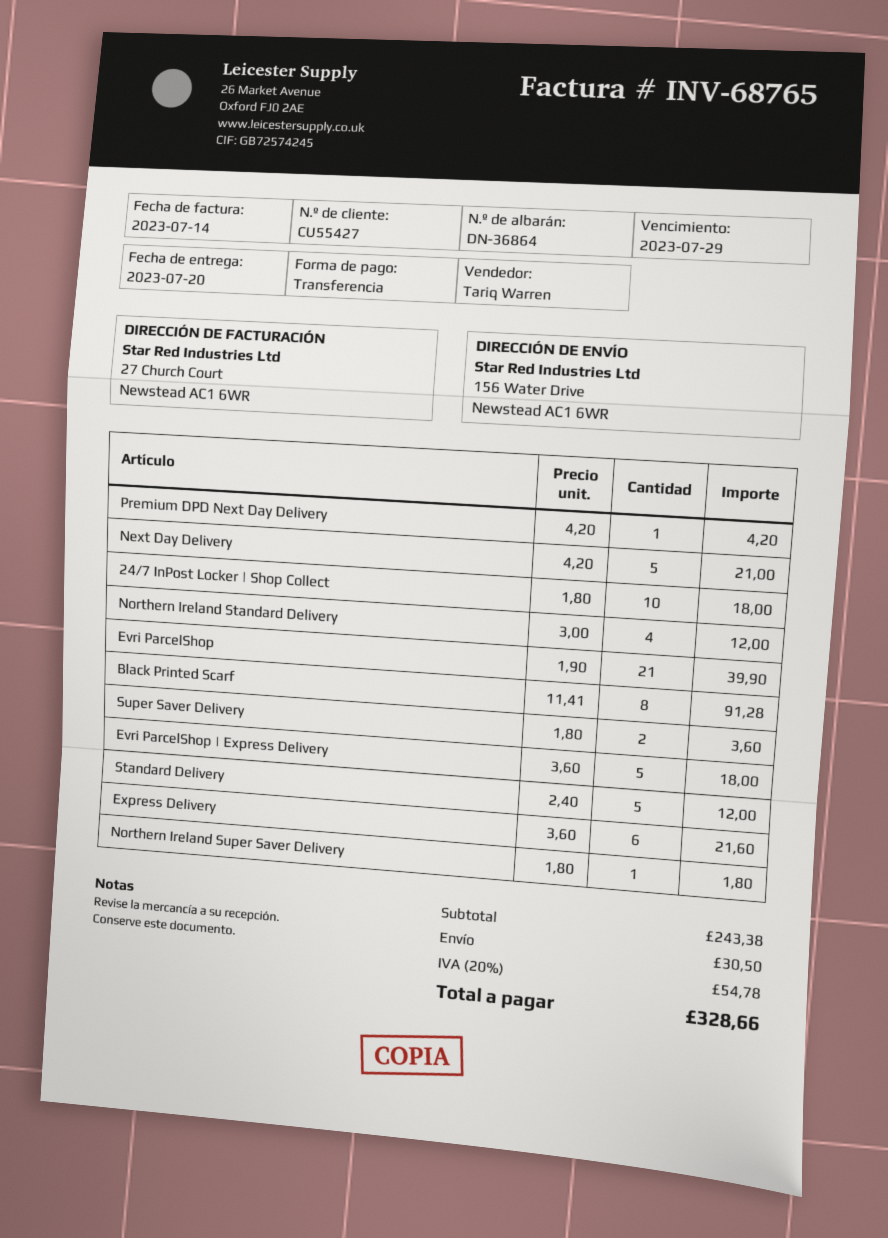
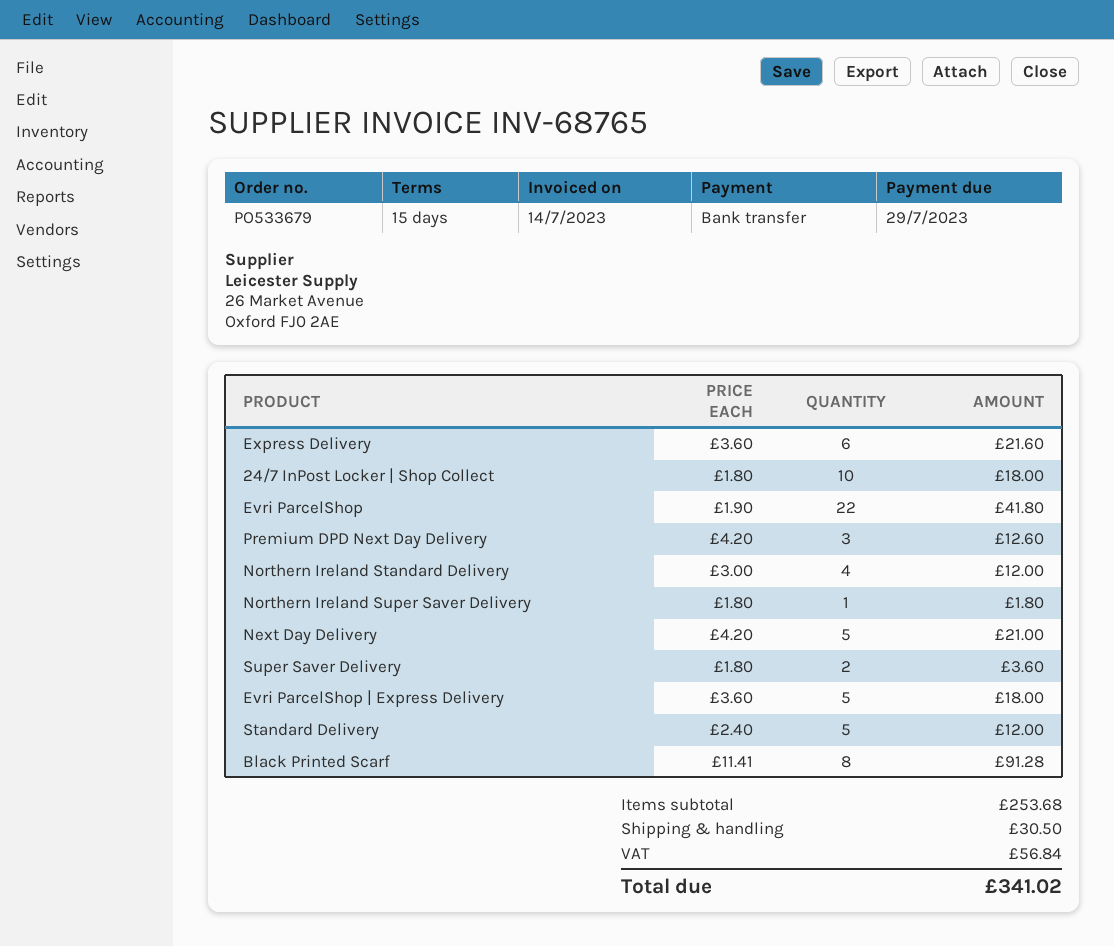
Premium DPD Next Day Delivery: 1 x 4.20 = 4.20 -> 3 x 4.20 = 12.60
Evri ParcelShop: 21 x 1.90 = 39.90 -> 22 x 1.90 = 41.80
subtotal: 243.38 -> 253.68
tax: 54.78 -> 56.84
total: 328.66 -> 341.02

